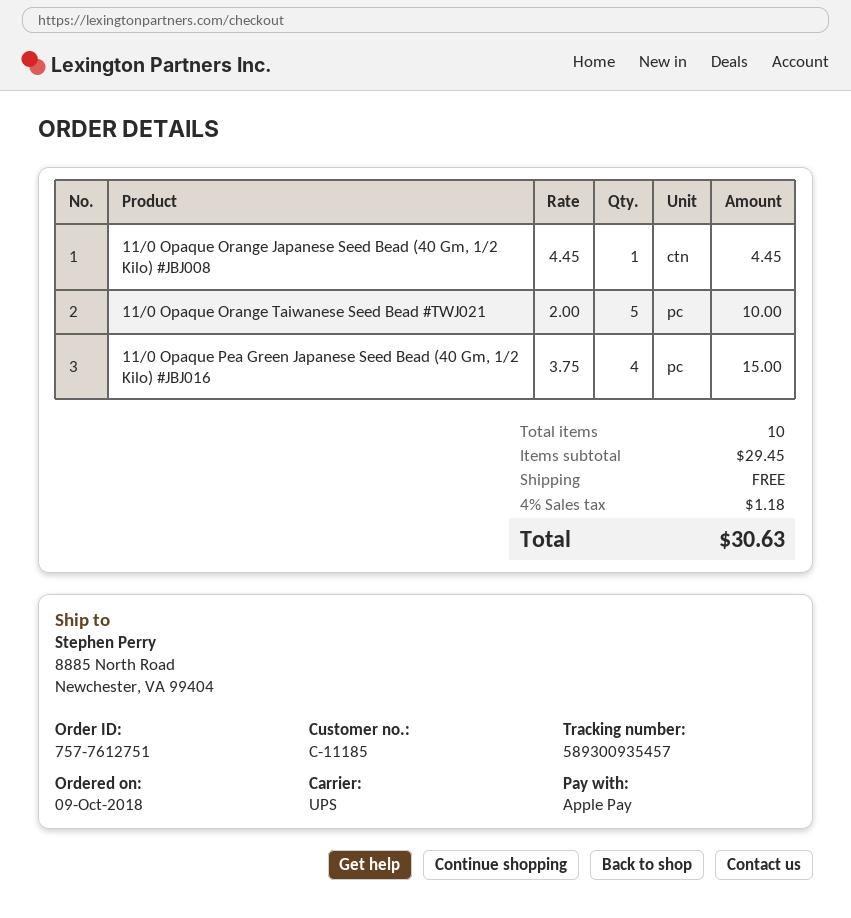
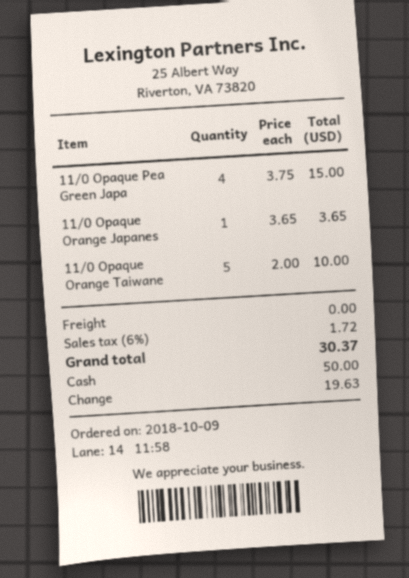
payment method: Apple Pay -> cash
11/0 Opaque Orange Japanese Seed Bead (40 Gm, 1/2 Kilo) #JBJ008: 1 x 4.45 = 4.45 -> 1 x 3.65 = 3.65
tax: 4% = 1.18 -> 6% = 1.72
total: 30.63 -> 30.37

